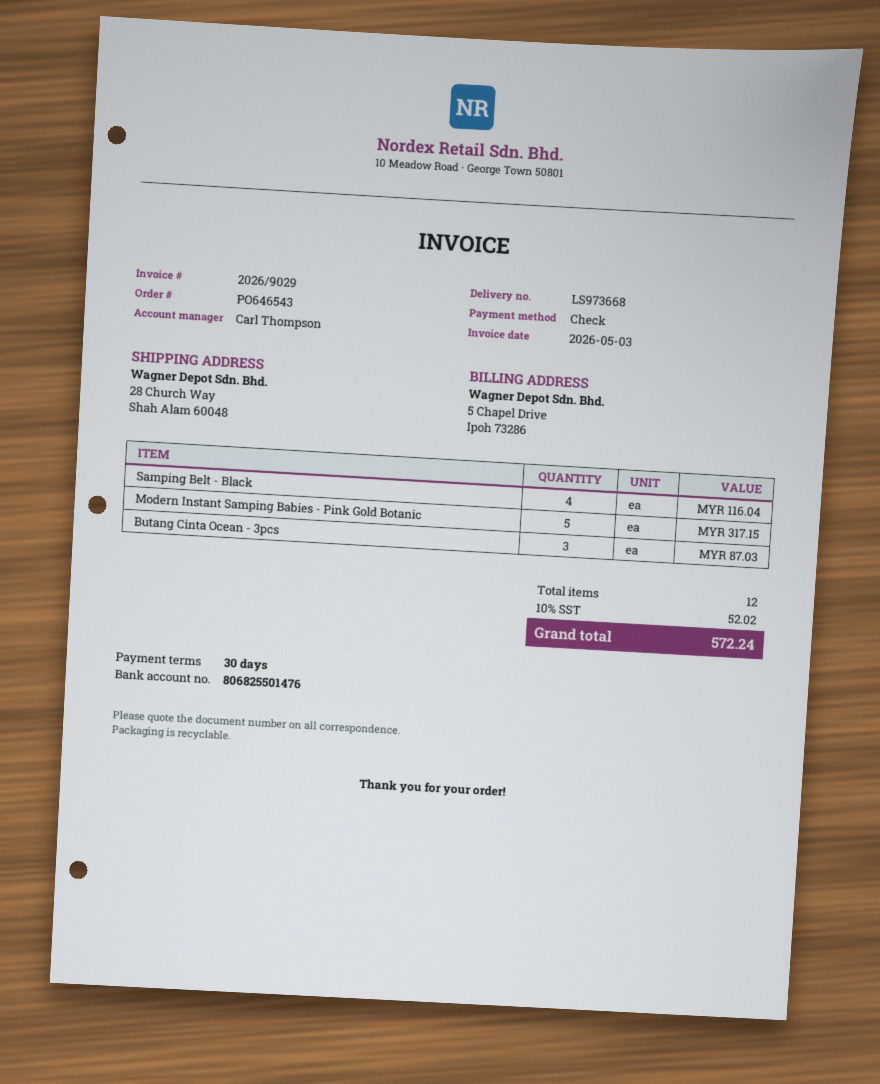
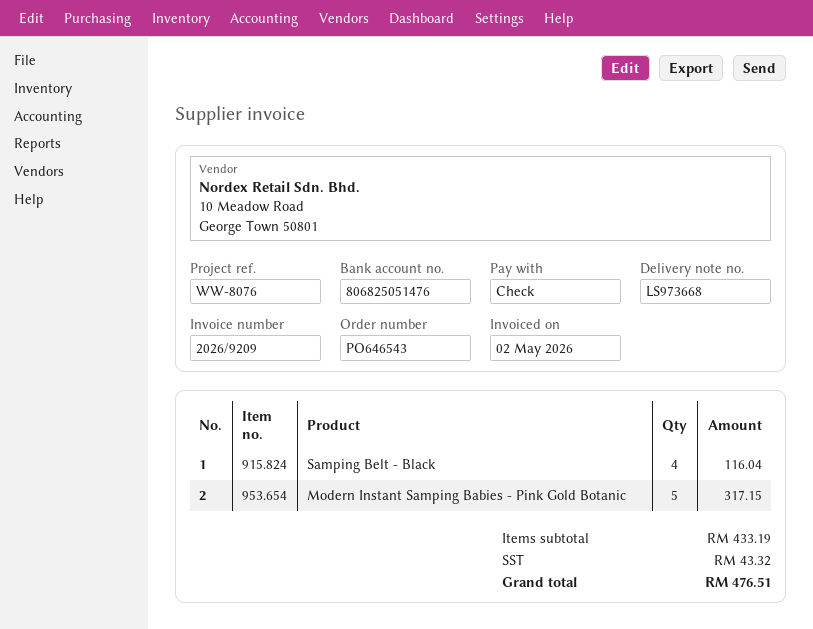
invoice number: 2026/9029 -> 2026/9209
invoice date: 2026-05-03 -> 2026-05-02
bank account: 806825501476 -> 806825051476
Butang Cinta Ocean - 3pcs: 3 for 87.03 -> none
tax: 52.02 -> 43.32
total: 572.24 -> 476.51

